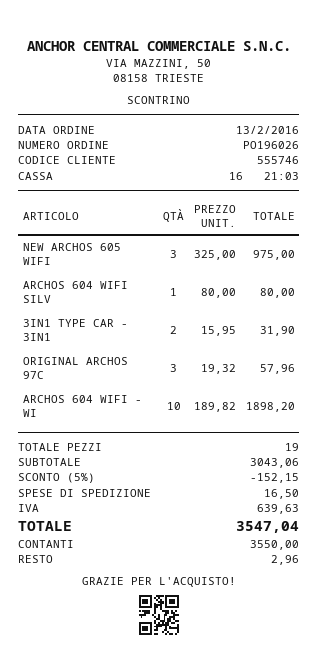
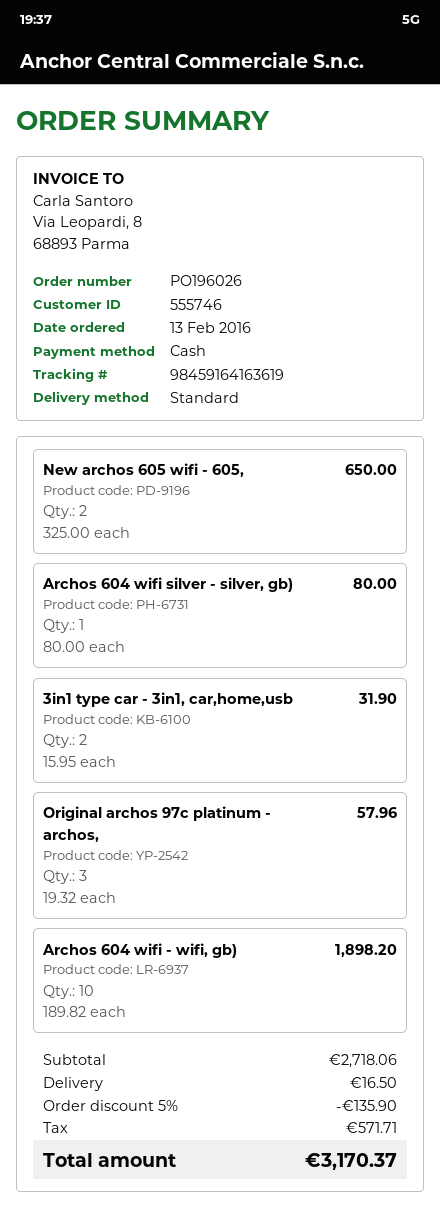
NEW ARCHOS 605 WIFI: 3 x 325.00 = 975.00 -> 2 x 325.00 = 650.00
subtotal: 3043.06 -> 2718.06
discount: 5% = 152.15 -> 5% = 135.90
tax: 639.63 -> 571.71
total: 3547.04 -> 3170.37

